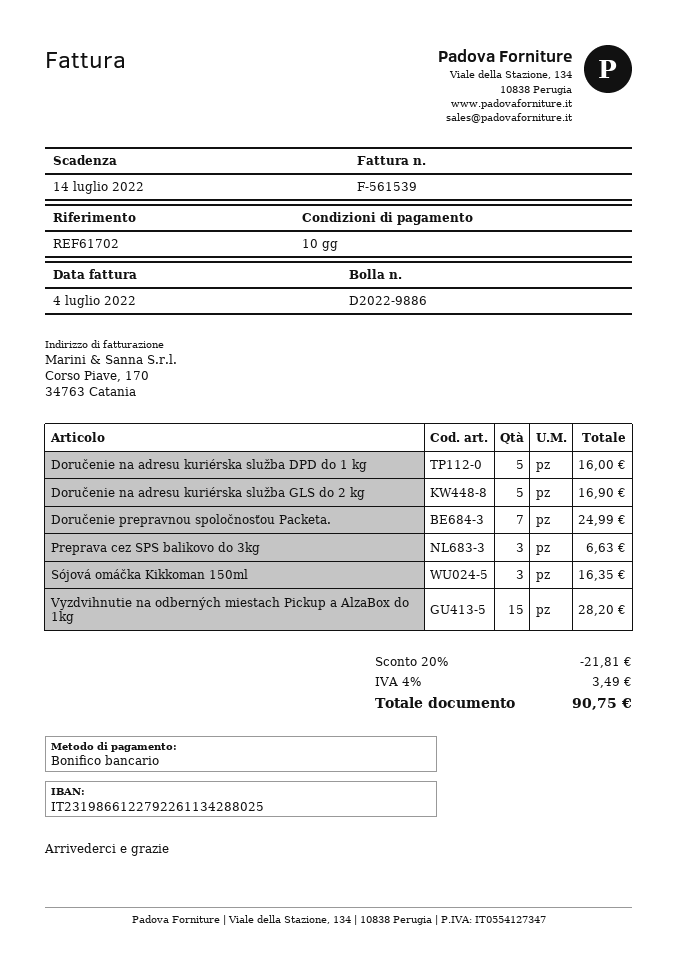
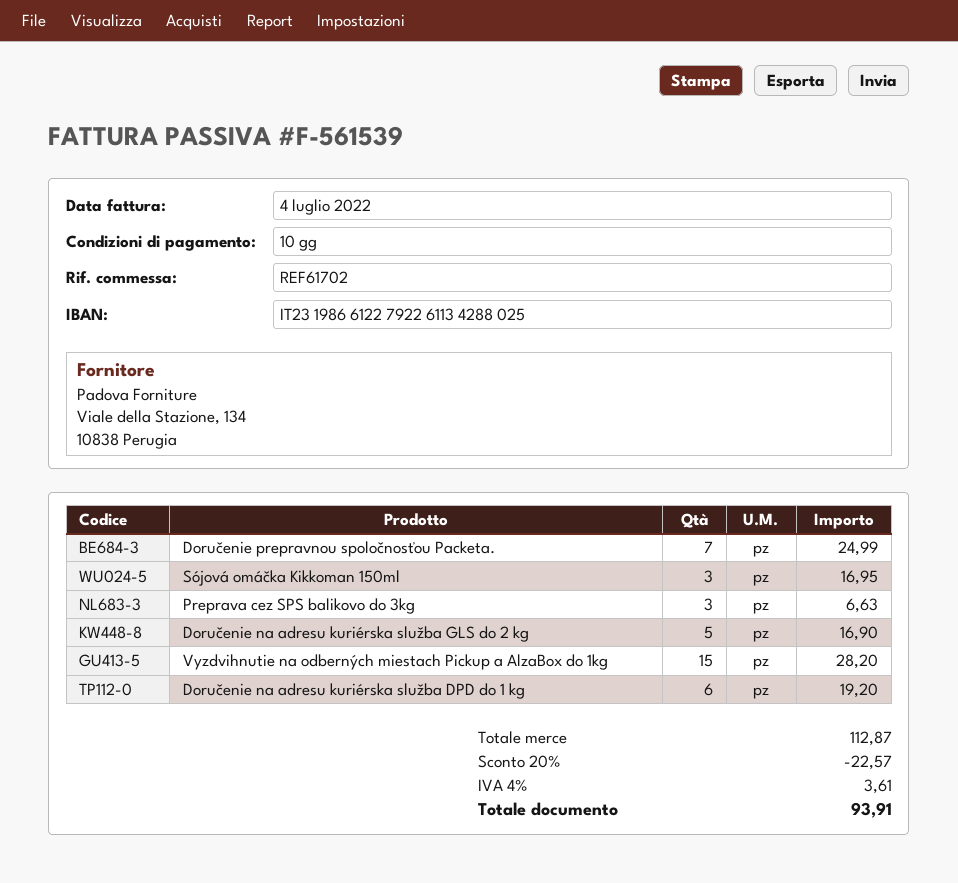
Doručenie na adresu kuriérska služba DPD do 1 kg: 5 for 16.00 -> 6 for 19.20
Sójová omáčka Kikkoman 150ml: 3 for 16.35 -> 3 for 16.95
discount: 20% = 21.81 -> 20% = 22.57
tax: 4% = 3.49 -> 4% = 3.61
total: 90.75 -> 93.91

